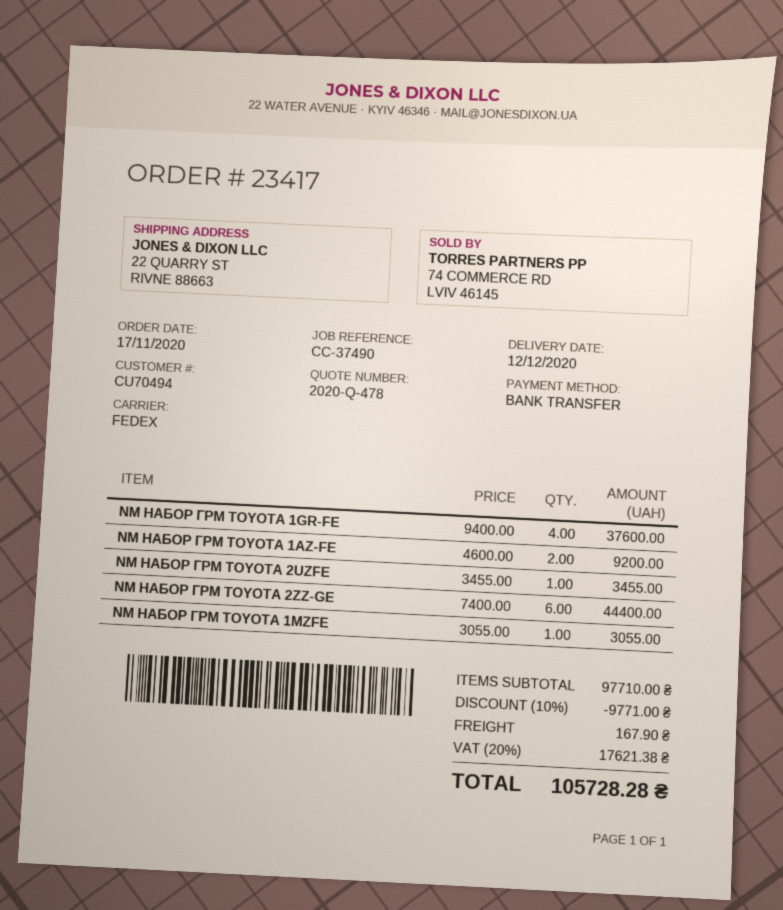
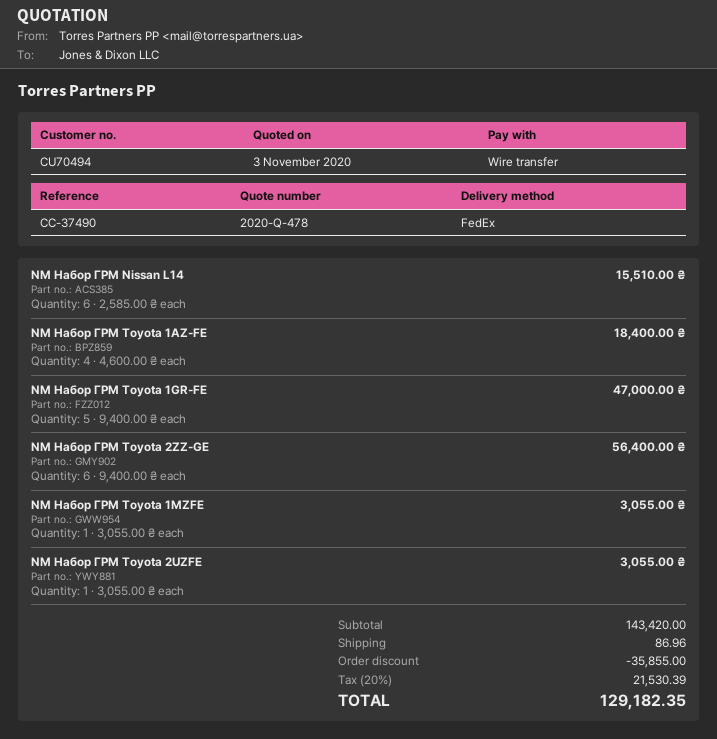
NM НАБОР ГРМ TOYOTA 1GR-FE: 4 x 9400.00 = 37600.00 -> 5 x 9400.00 = 47000.00
NM НАБОР ГРМ TOYOTA 1AZ-FE: 2 x 4600.00 = 9200.00 -> 4 x 4600.00 = 18400.00
NM НАБОР ГРМ TOYOTA 2UZFE: 1 x 3455.00 = 3455.00 -> 1 x 3055.00 = 3055.00
NM НАБОР ГРМ TOYOTA 2ZZ-GE: 6 x 7400.00 = 44400.00 -> 6 x 9400.00 = 56400.00
NM Набор ГРМ Nissan L14: none -> 6 x 2585.00 = 15510.00
subtotal: 97710.00 -> 143420.00
discount: 9771.00 -> 35855.00
shipping: 167.90 -> 86.96
tax: 20% = 17621.38 -> 20% = 21530.39
total: 105728.28 -> 129182.35

